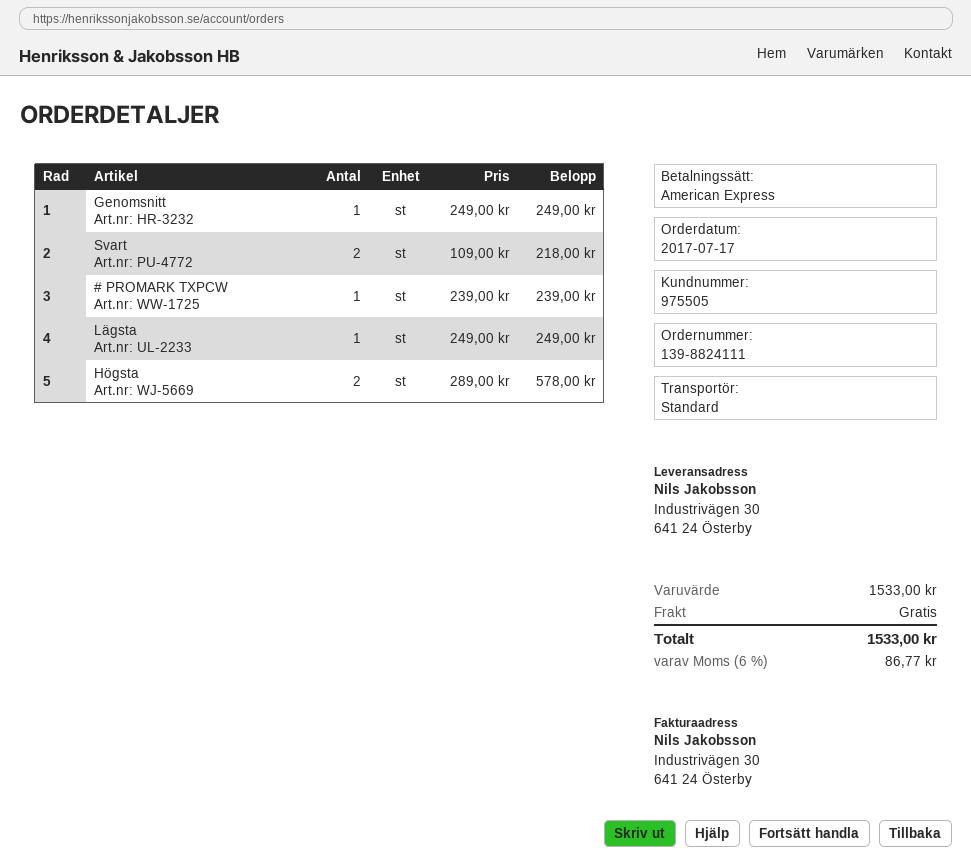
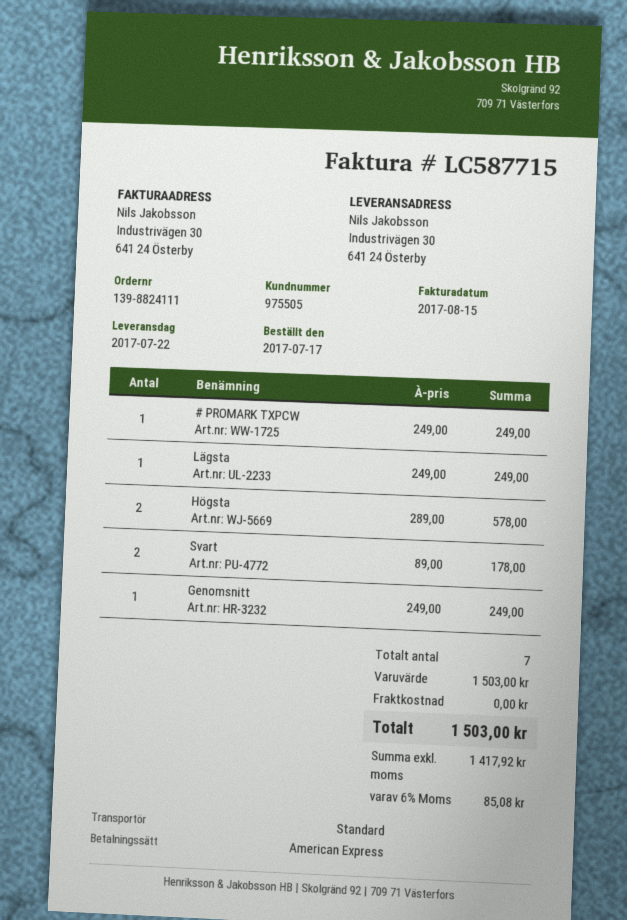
Svart: 2 x 109.00 = 218.00 -> 2 x 89.00 = 178.00
# PROMARK TXPCW: 1 x 239.00 = 239.00 -> 1 x 249.00 = 249.00
subtotal: 1533.00 -> 1503.00
tax: 6% = 86.77 -> 6% = 85.08
total: 1533.00 -> 1503.00

